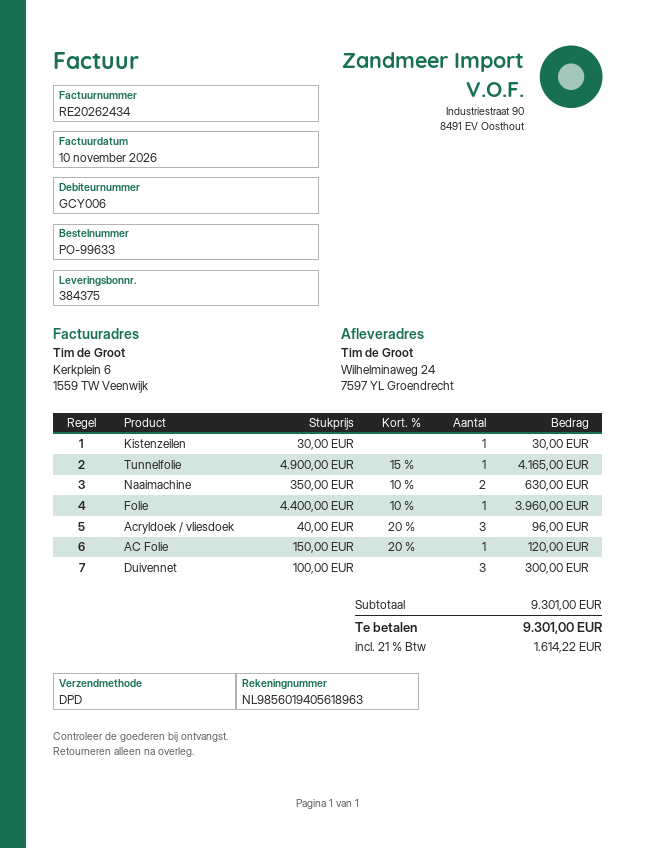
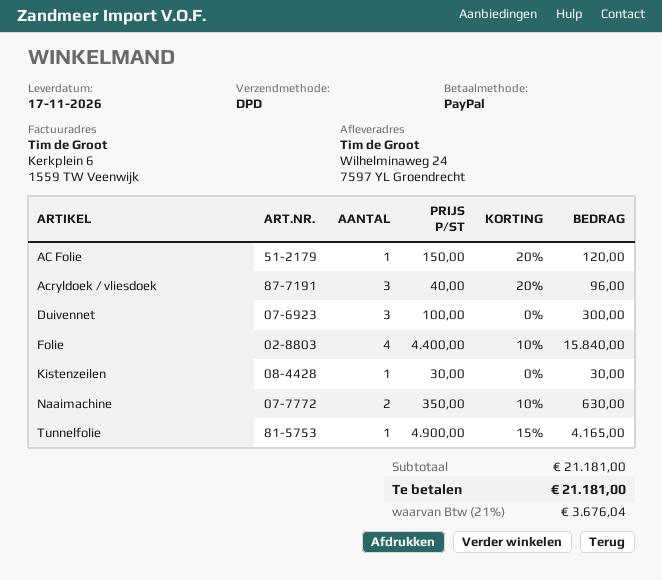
Folie: 1 x 4400.00 - 10% = 3960.00 -> 4 x 4400.00 - 10% = 15840.00
subtotal: 9301.00 -> 21181.00
tax: 21% = 1614.22 -> 21% = 3676.04
total: 9301.00 -> 21181.00

